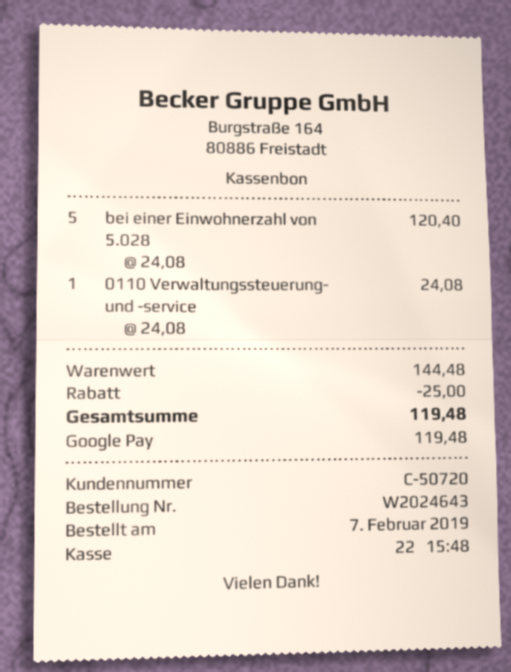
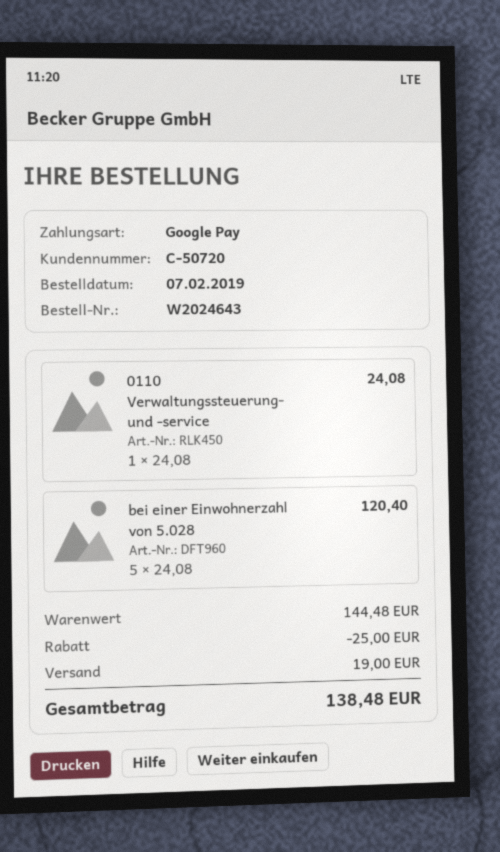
shipping: none -> 19.00
total: 119.48 -> 138.48

